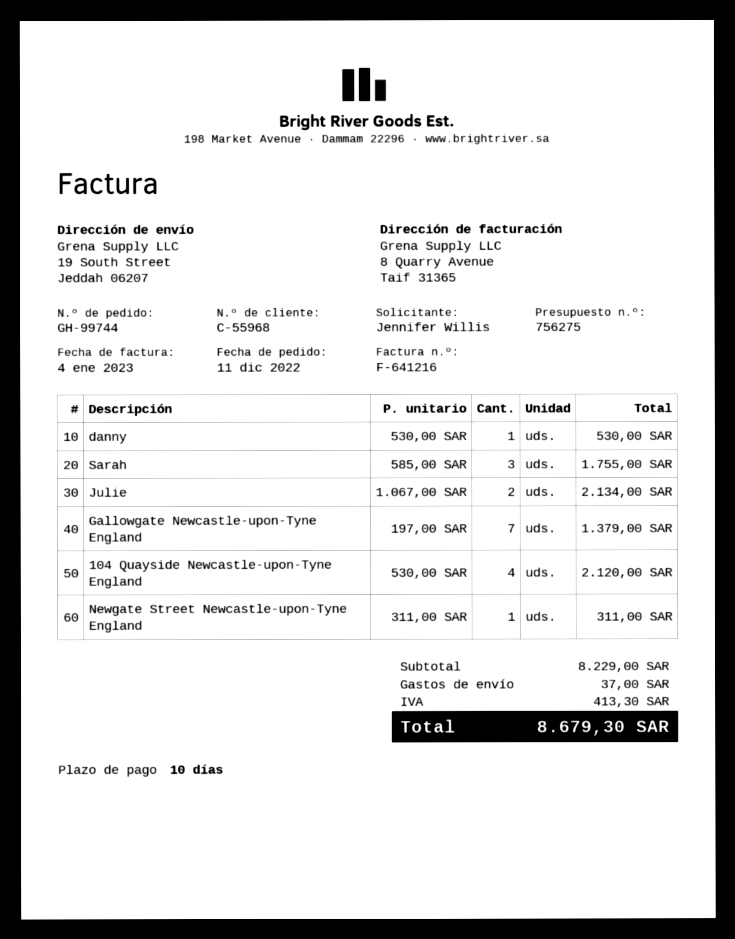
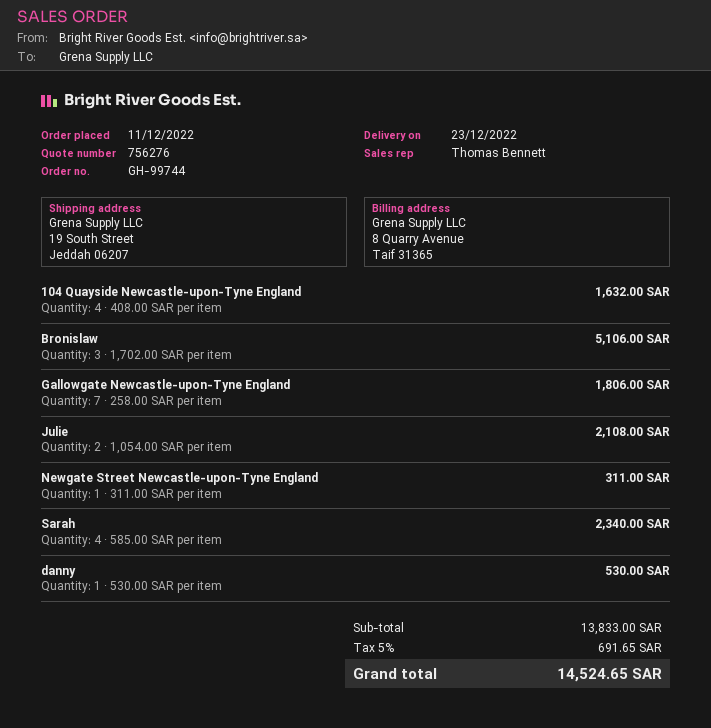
quote number: 756275 -> 756276
Sarah: 3 x 585.00 = 1755.00 -> 4 x 585.00 = 2340.00
Julie: 2 x 1067.00 = 2134.00 -> 2 x 1054.00 = 2108.00
Gallowgate Newcastle-upon-Tyne England: 7 x 197.00 = 1379.00 -> 7 x 258.00 = 1806.00
104 Quayside Newcastle-upon-Tyne England: 4 x 530.00 = 2120.00 -> 4 x 408.00 = 1632.00
Bronislaw: none -> 3 x 1702.00 = 5106.00
subtotal: 8229.00 -> 13833.00
shipping: 37.00 -> none
tax: 413.30 -> 691.65
total: 8679.30 -> 14524.65

